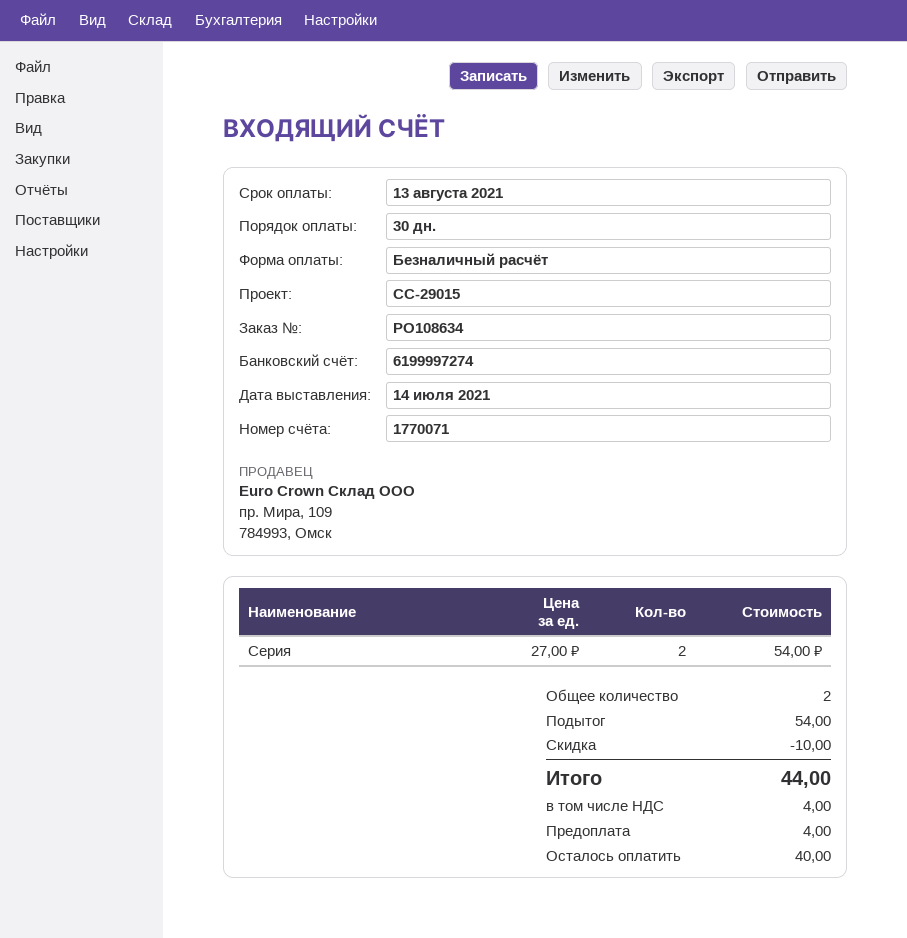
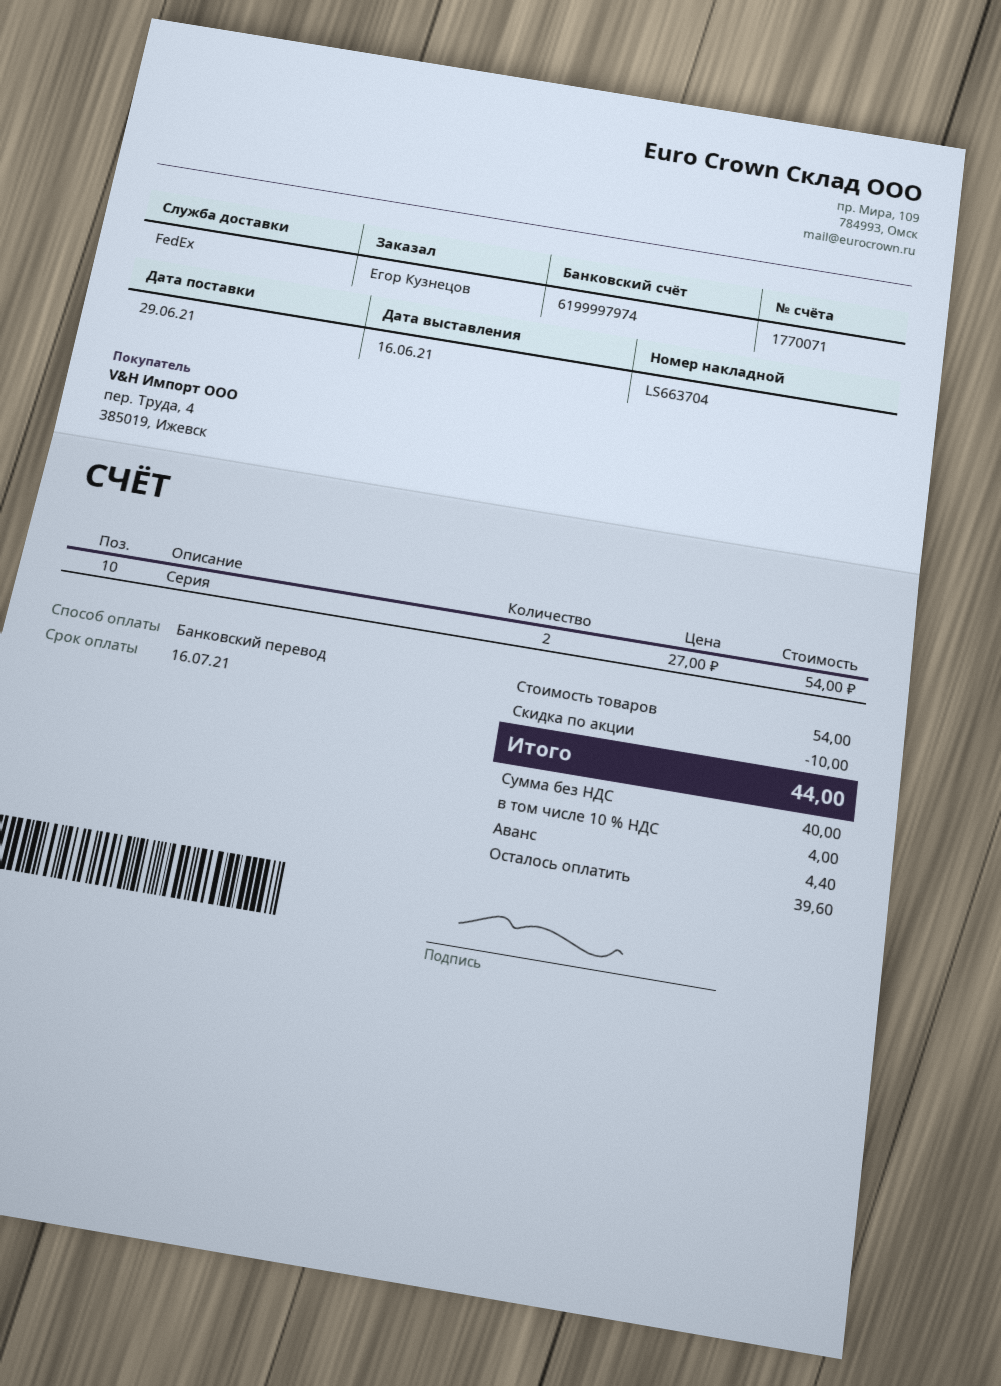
invoice date: 2021-07-14 -> 2021-06-16
due date: 2021-08-13 -> 2021-07-16
bank account: 6199997274 -> 6199997974
deposit: 4.00 -> 4.40
balance: 40.00 -> 39.60

